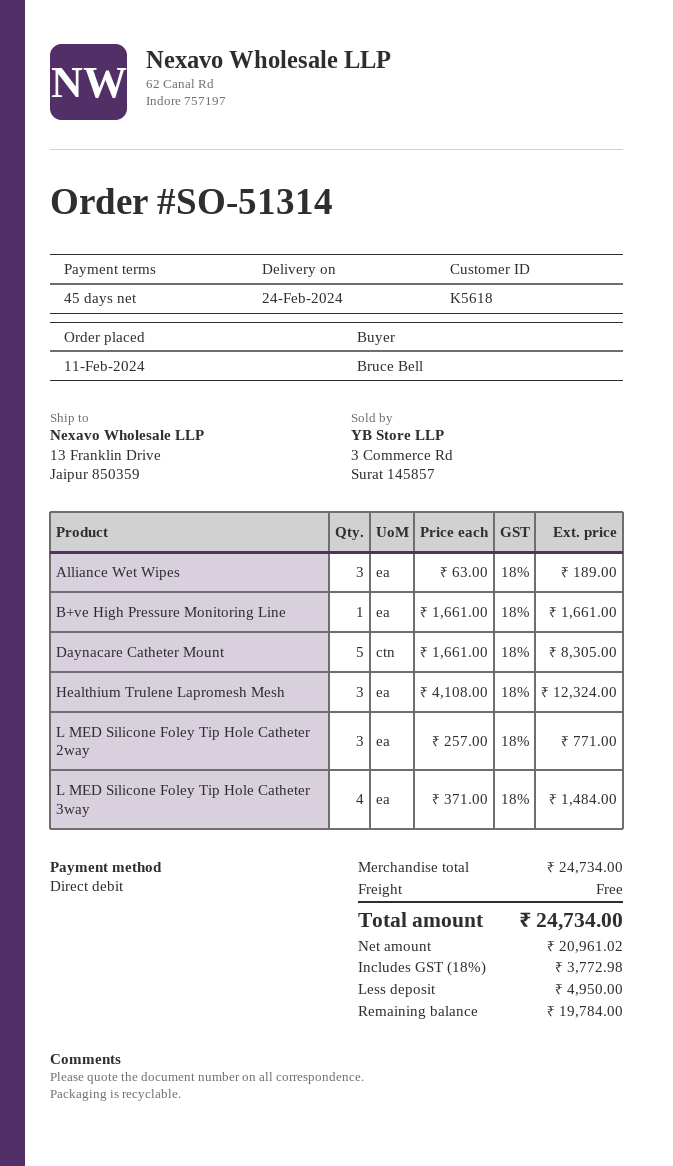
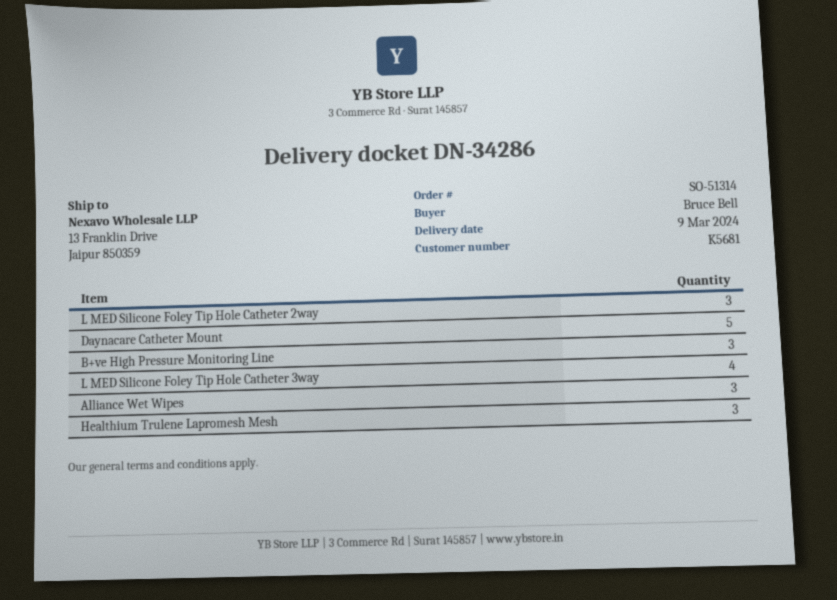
delivery date: 2024-02-24 -> 2024-03-09
customer number: K5618 -> K5681
B+ve High Pressure Monitoring Line: 1 -> 3

